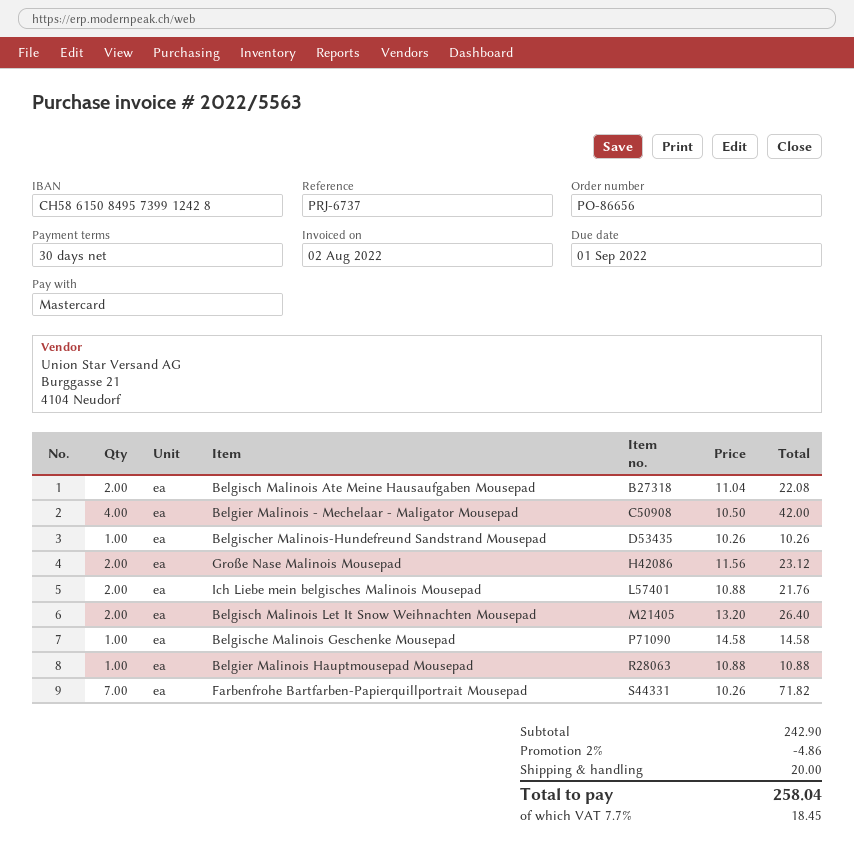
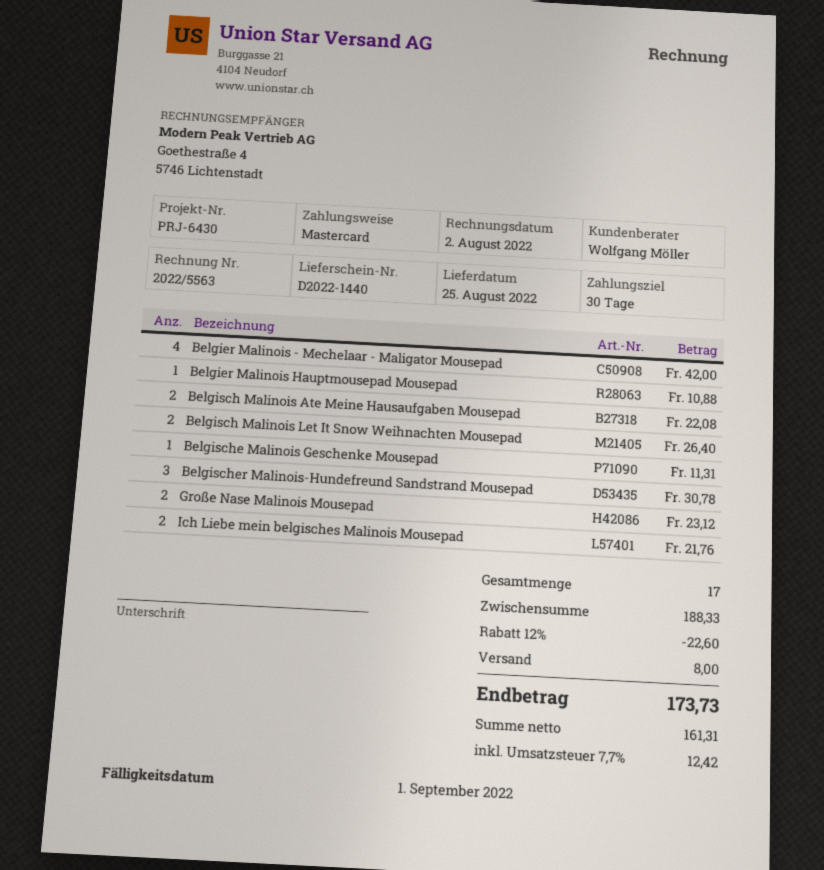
reference: PRJ-6737 -> PRJ-6430
Belgischer Malinois-Hundefreund Sandstrand Mousepad: 1 for 10.26 -> 3 for 30.78
Belgische Malinois Geschenke Mousepad: 1 for 14.58 -> 1 for 11.31
Farbenfrohe Bartfarben-Papierquillportrait Mousepad: 7 for 71.82 -> none
subtotal: 242.90 -> 188.33
discount: 2% = 4.86 -> 12% = 22.60
shipping: 20.00 -> 8.00
tax: 7.7% = 18.45 -> 7.7% = 12.42
total: 258.04 -> 173.73

